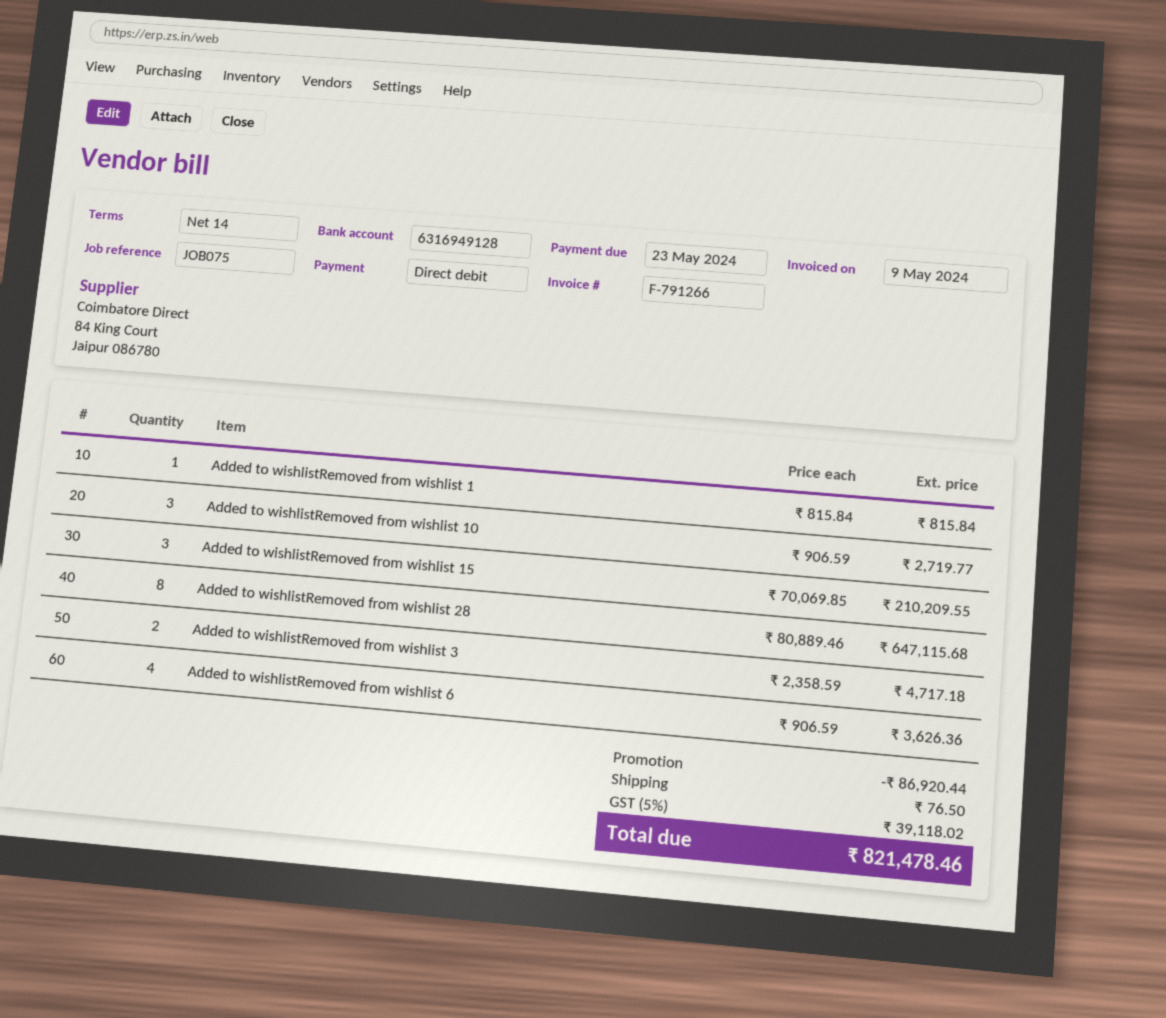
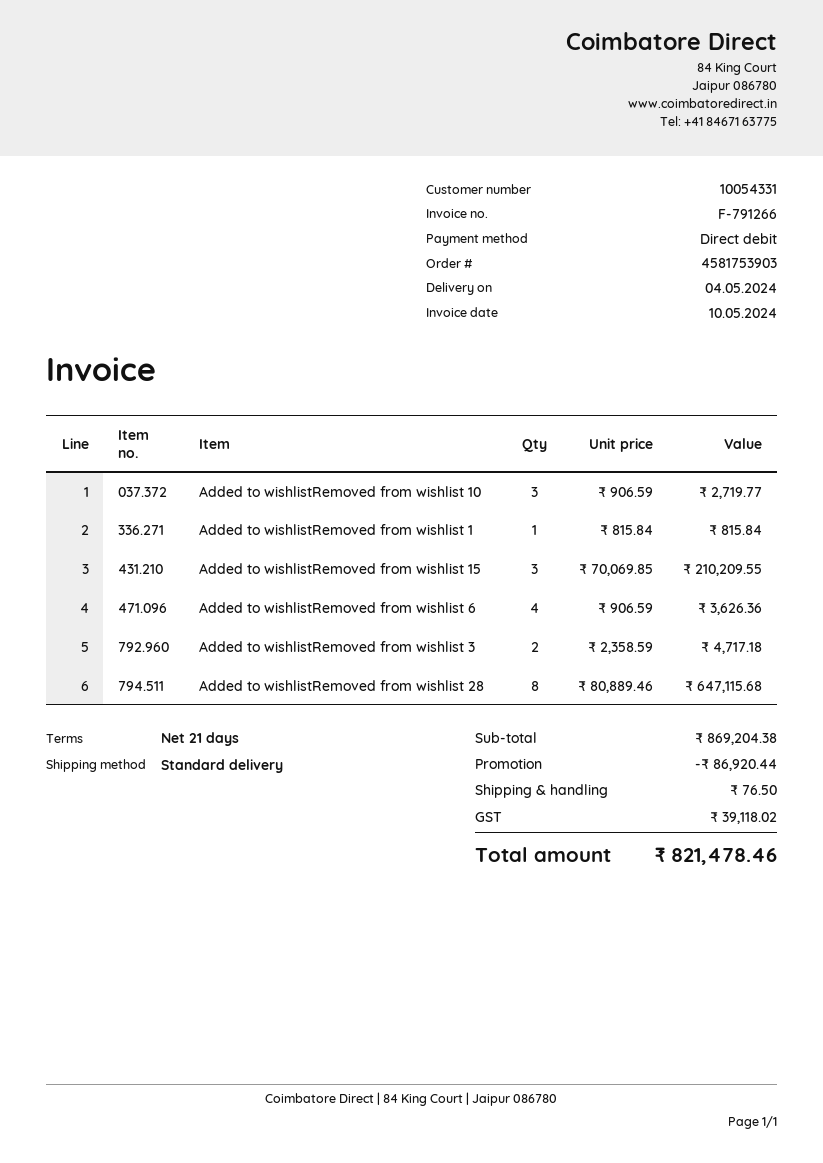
invoice date: 2024-05-09 -> 2024-05-10
payment terms: 14 days -> 21 days

